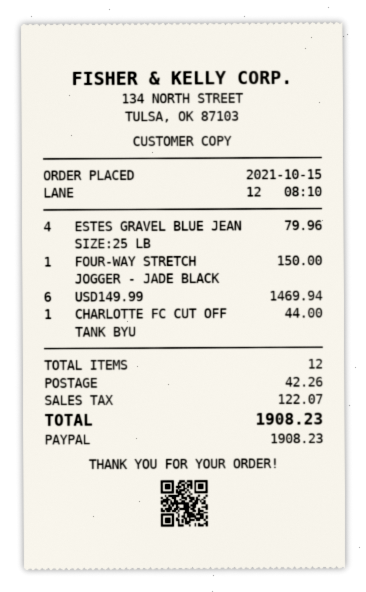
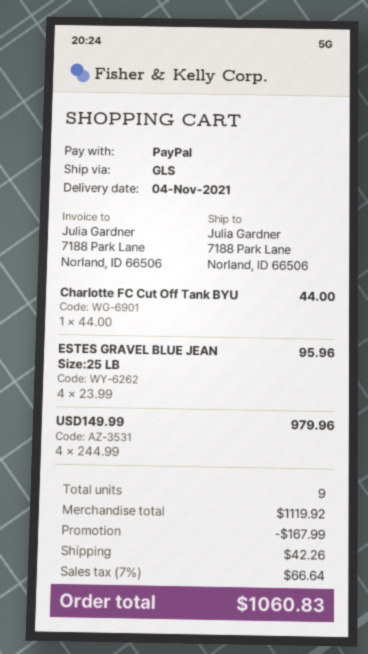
ESTES GRAVEL BLUE JEAN SIZE:25 LB: 4 for 79.96 -> 4 for 95.96
FOUR-WAY STRETCH JOGGER - JADE BLACK: 1 for 150.00 -> none
USD149.99: 6 for 1469.94 -> 4 for 979.96
total quantity: 12 -> 9
discount: none -> 167.99
tax: 122.07 -> 66.64
total: 1908.23 -> 1060.83

